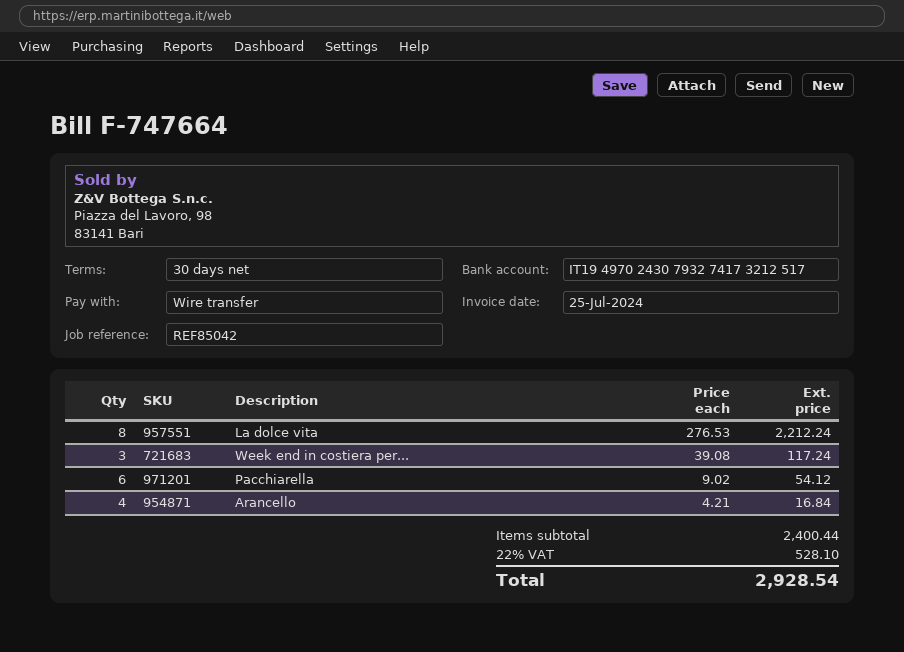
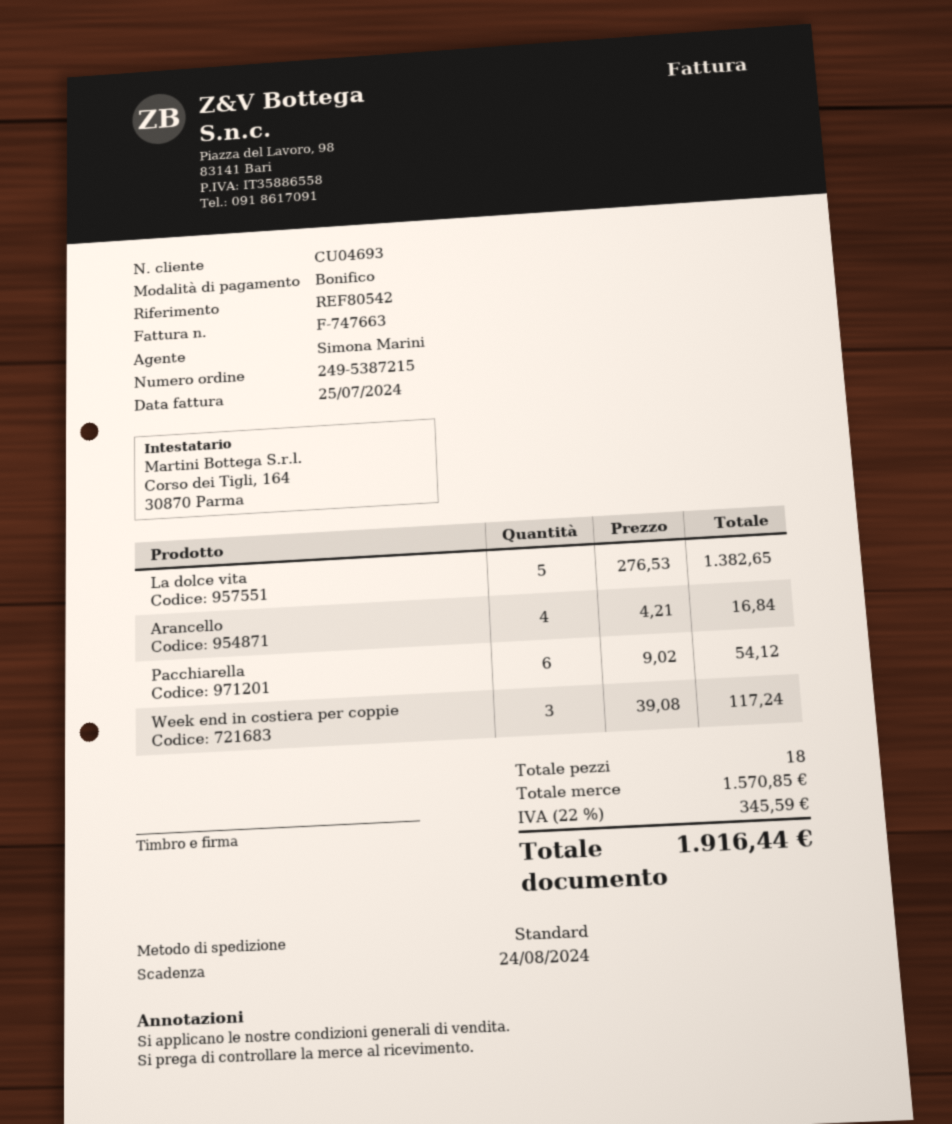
invoice number: F-747664 -> F-747663
reference: REF85042 -> REF80542
La dolce vita: 8 x 276.53 = 2212.24 -> 5 x 276.53 = 1382.65
subtotal: 2400.44 -> 1570.85
tax: 22% = 528.10 -> 22% = 345.59
total: 2928.54 -> 1916.44

